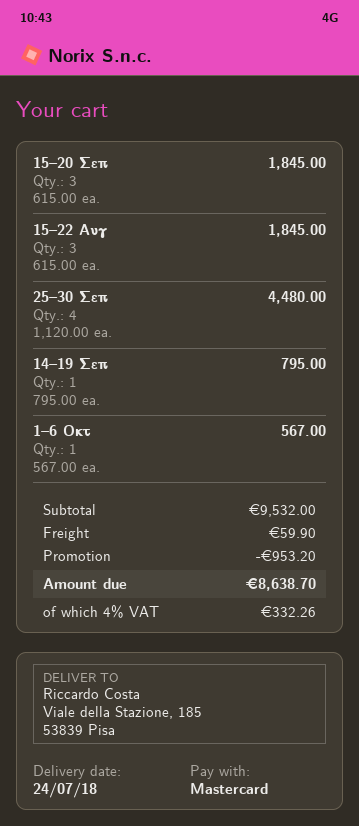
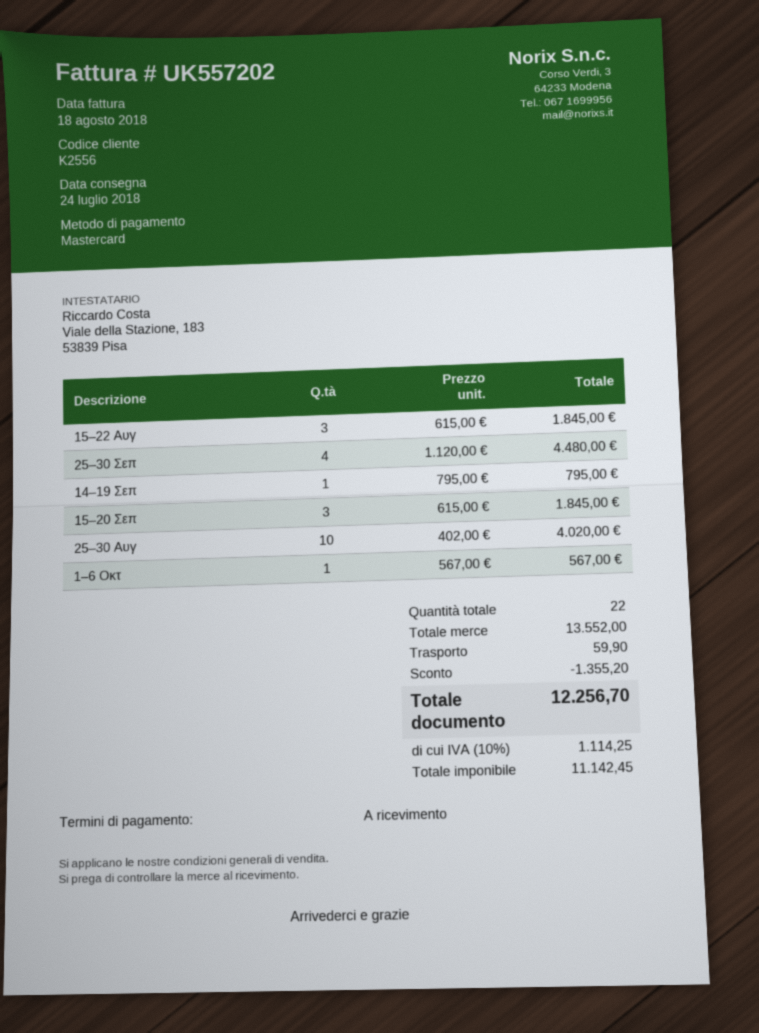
25–30 Αυγ: none -> 10 x 402.00 = 4020.00
subtotal: 9532.00 -> 13552.00
discount: 953.20 -> 1355.20
tax: 4% = 332.26 -> 10% = 1114.25
total: 8638.70 -> 12256.70

